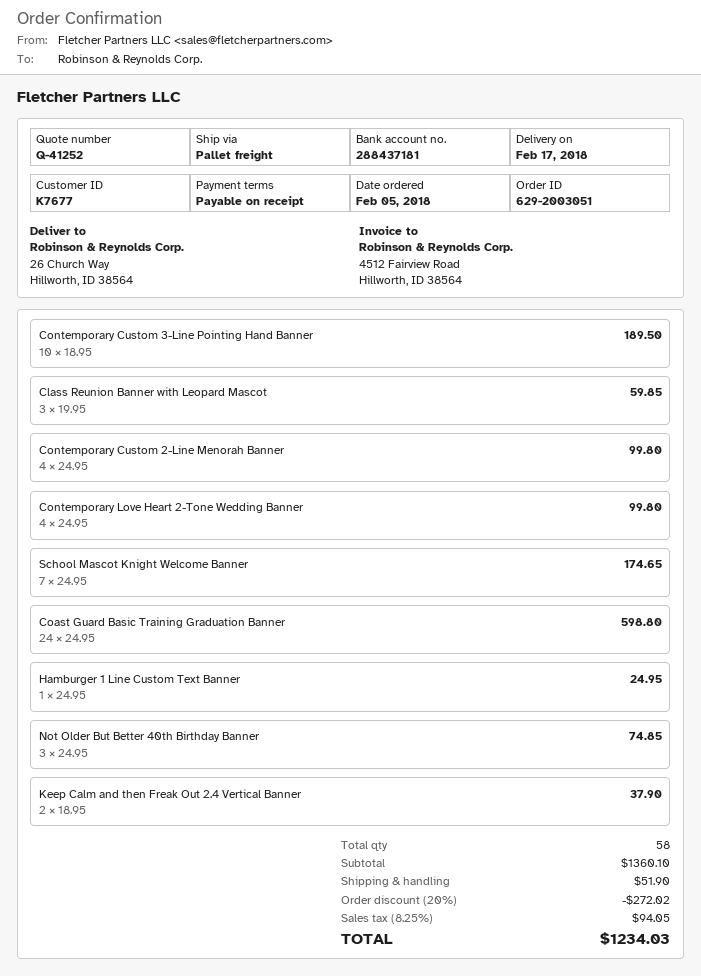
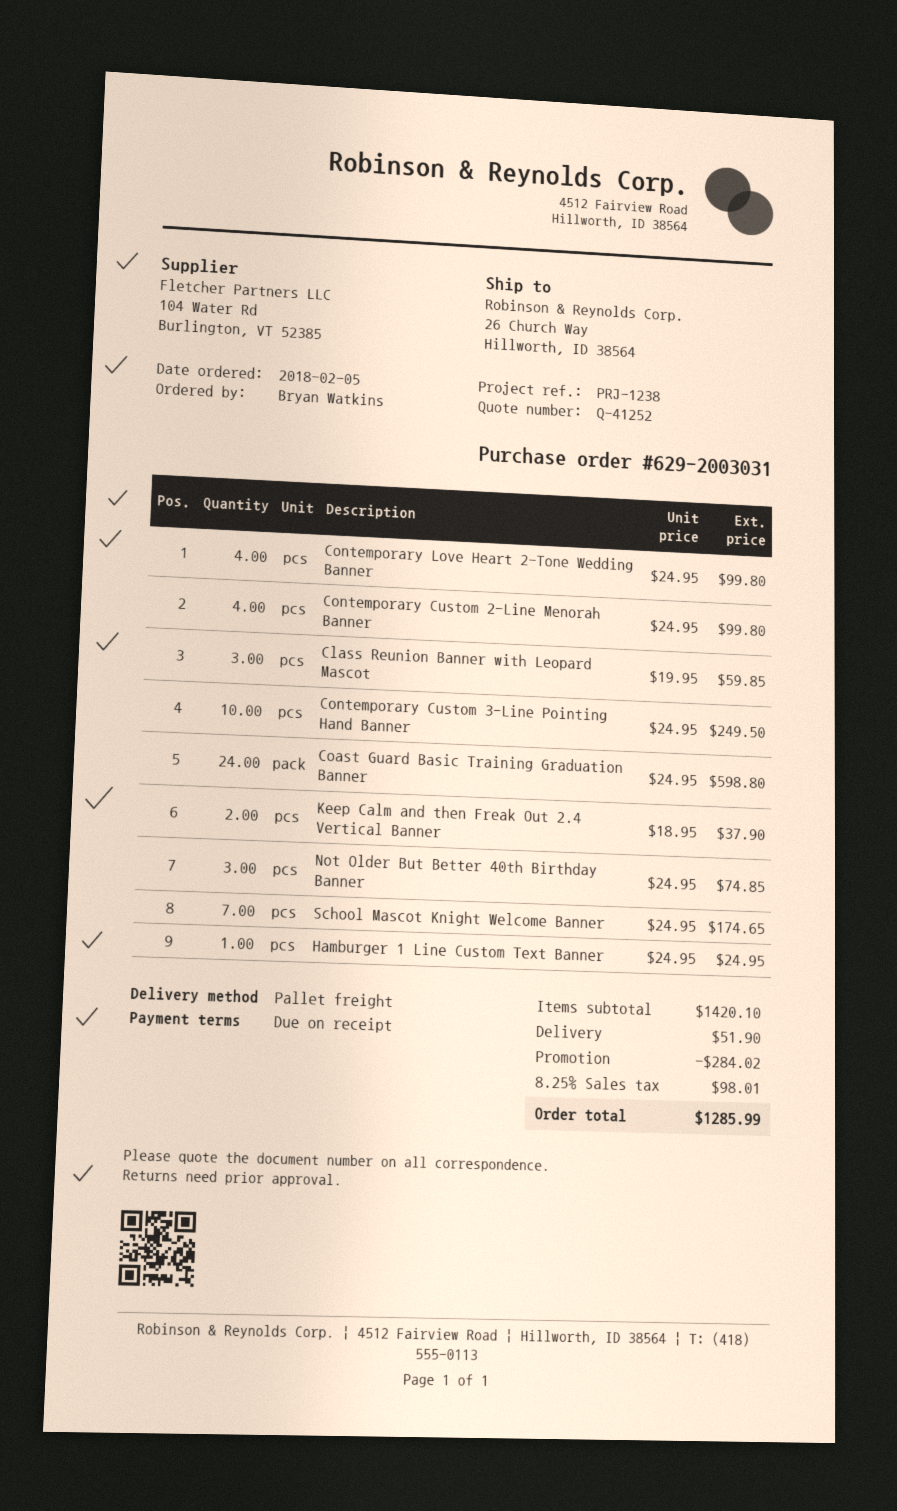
order number: 629-2003051 -> 629-2003031
Contemporary Custom 3-Line Pointing Hand Banner: 10 x 18.95 = 189.50 -> 10 x 24.95 = 249.50
subtotal: 1360.10 -> 1420.10
discount: 272.02 -> 284.02
tax: 8.25% = 94.05 -> 8.25% = 98.01
total: 1234.03 -> 1285.99

